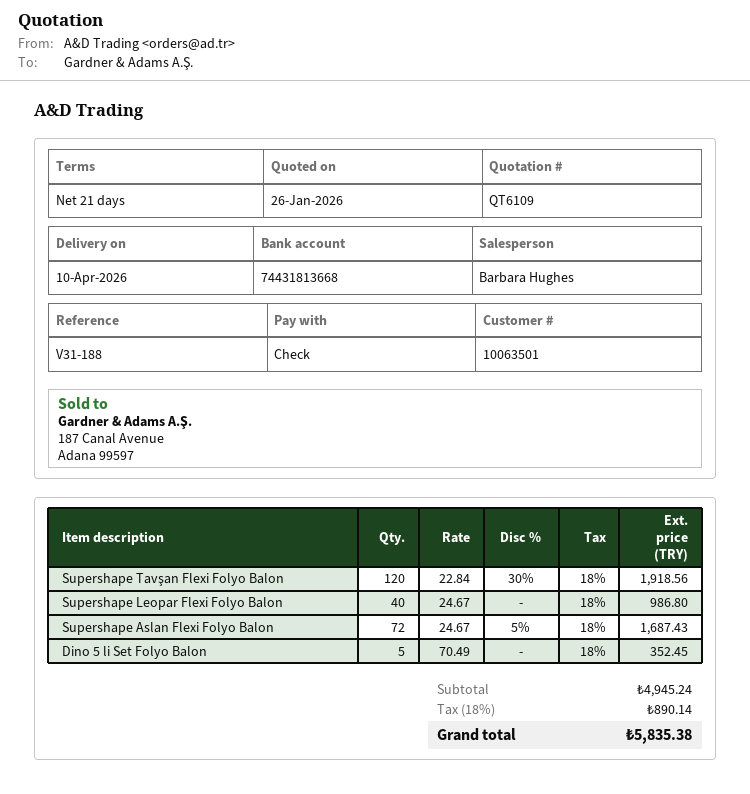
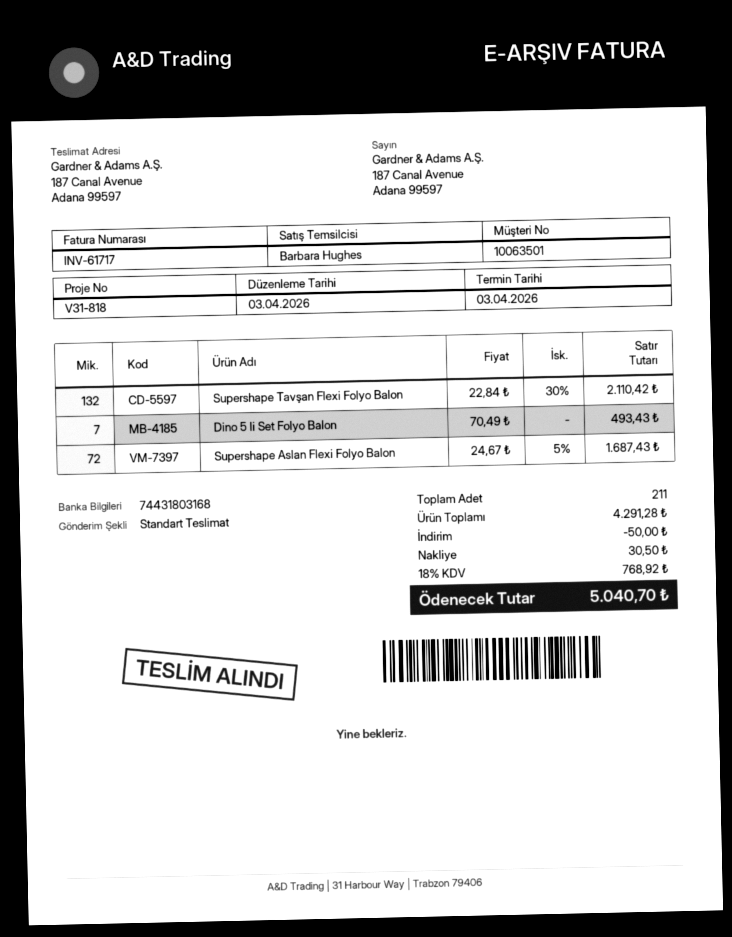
delivery date: 2026-04-10 -> 2026-04-03
reference: V31-188 -> V31-818
bank account: 74431813668 -> 74431803168
Supershape Tavşan Flexi Folyo Balon: 120 x 22.84 - 30% = 1918.56 -> 132 x 22.84 - 30% = 2110.42
Supershape Leopar Flexi Folyo Balon: 40 x 24.67 = 986.80 -> none
Dino 5 li Set Folyo Balon: 5 x 70.49 = 352.45 -> 7 x 70.49 = 493.43
subtotal: 4945.24 -> 4291.28
discount: none -> 50.00
shipping: none -> 30.50
tax: 18% = 890.14 -> 18% = 768.92
total: 5835.38 -> 5040.70

